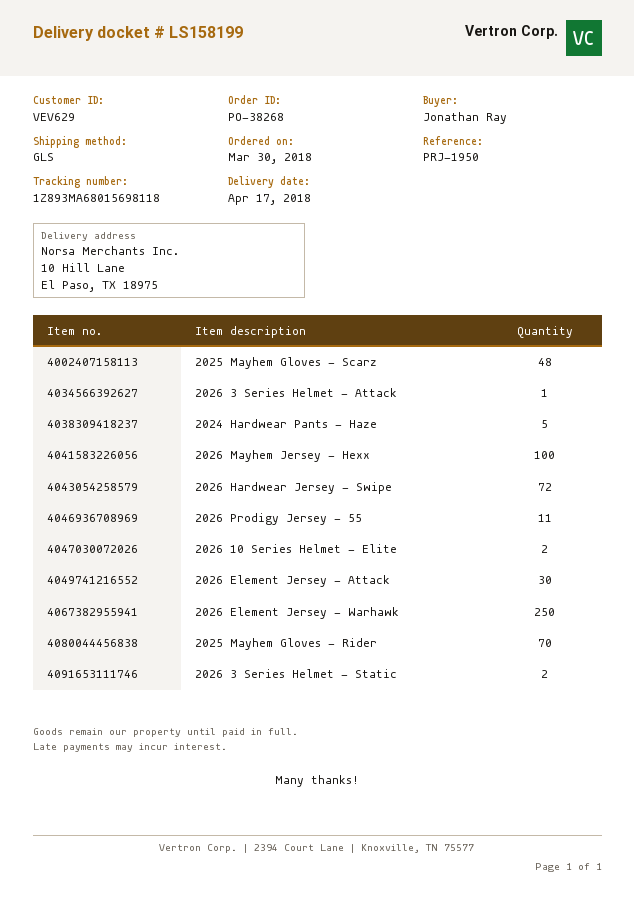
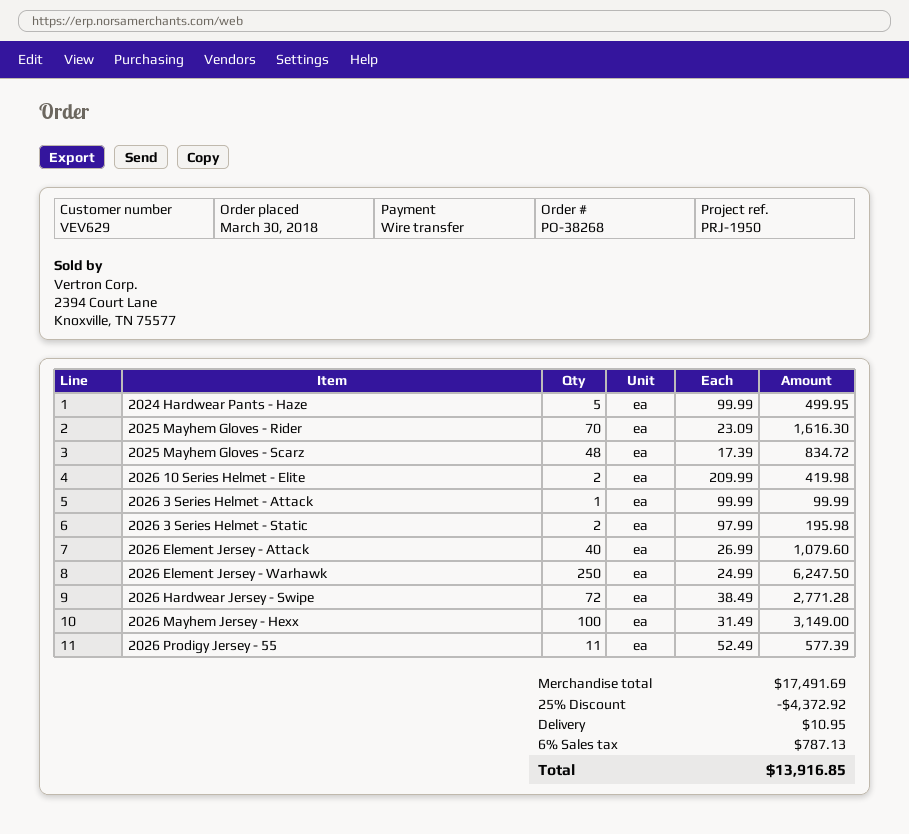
2026 Element Jersey - Attack: 30 -> 40

